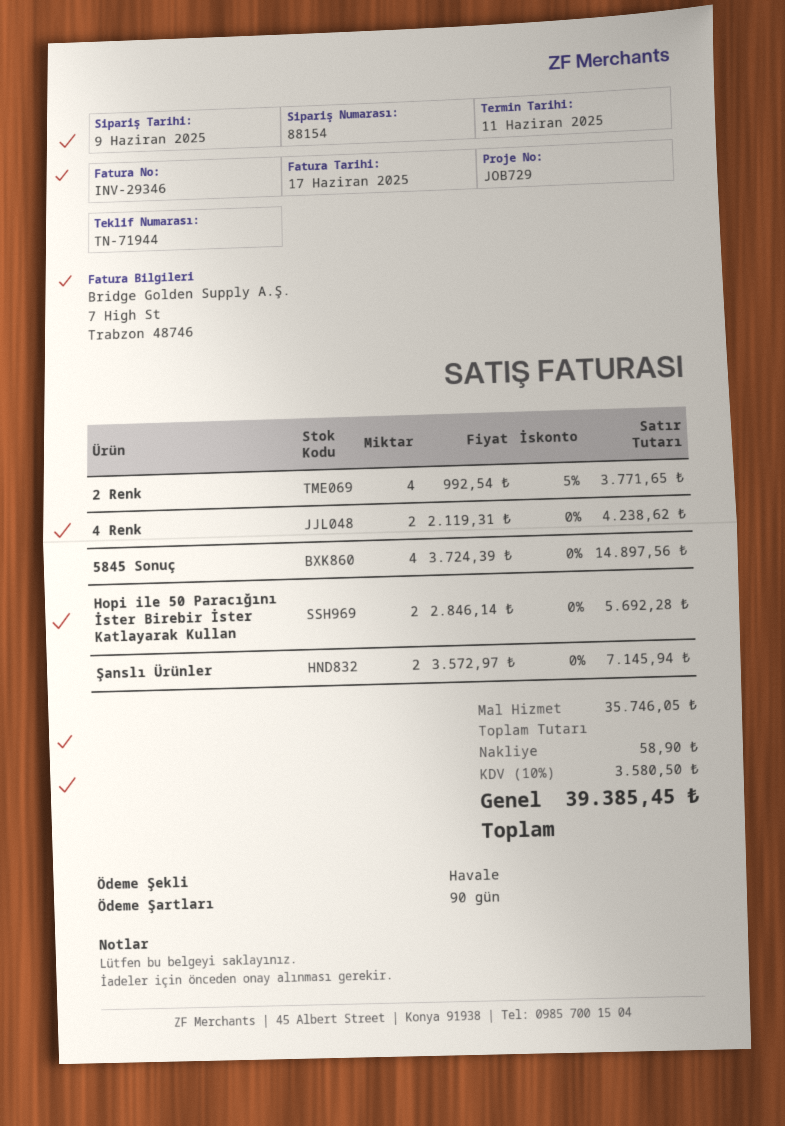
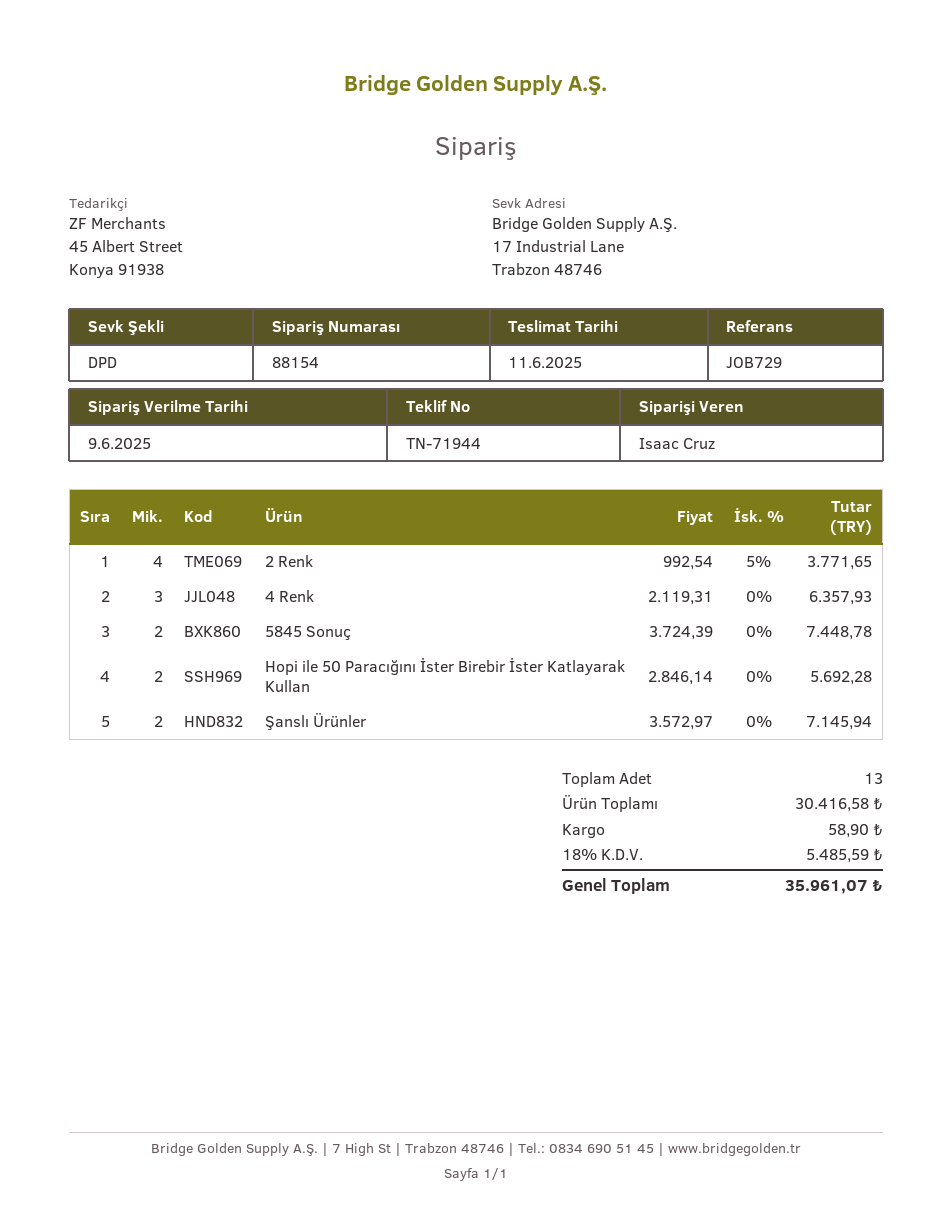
4 Renk: 2 x 2119.31 = 4238.62 -> 3 x 2119.31 = 6357.93
5845 Sonuç: 4 x 3724.39 = 14897.56 -> 2 x 3724.39 = 7448.78
subtotal: 35746.05 -> 30416.58
tax: 10% = 3580.50 -> 18% = 5485.59
total: 39385.45 -> 35961.07

